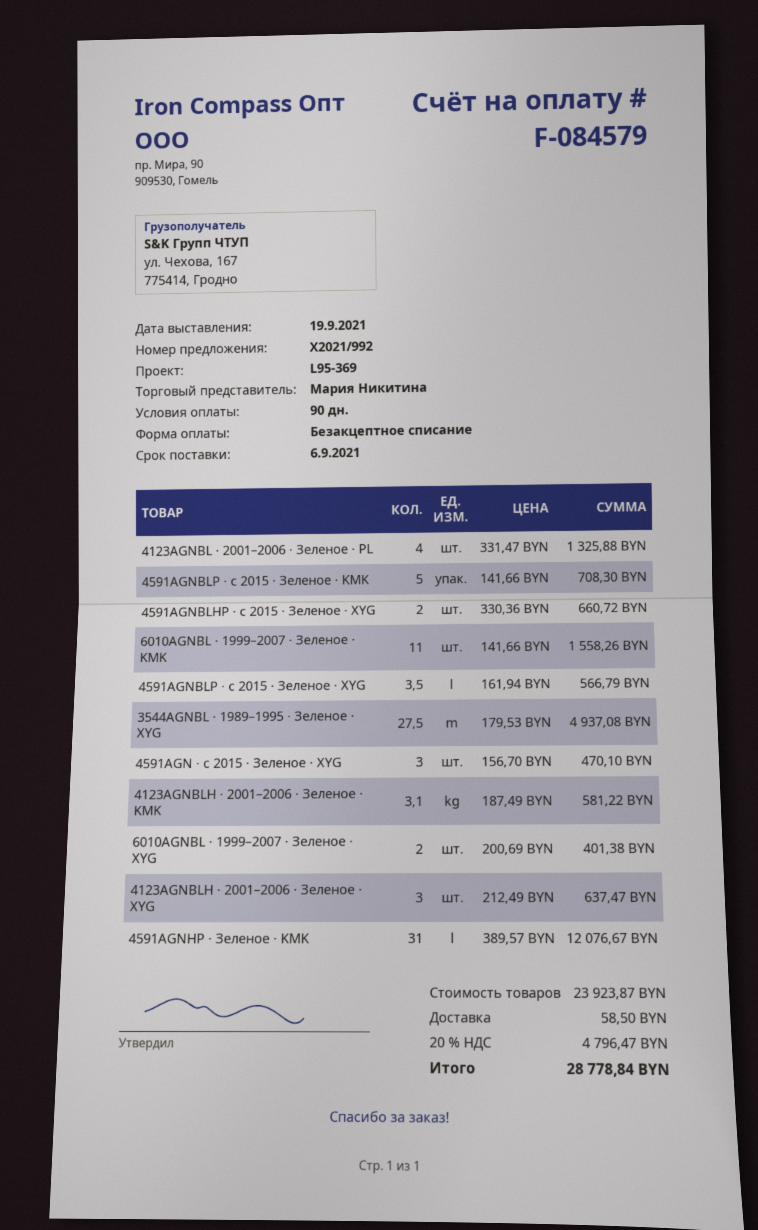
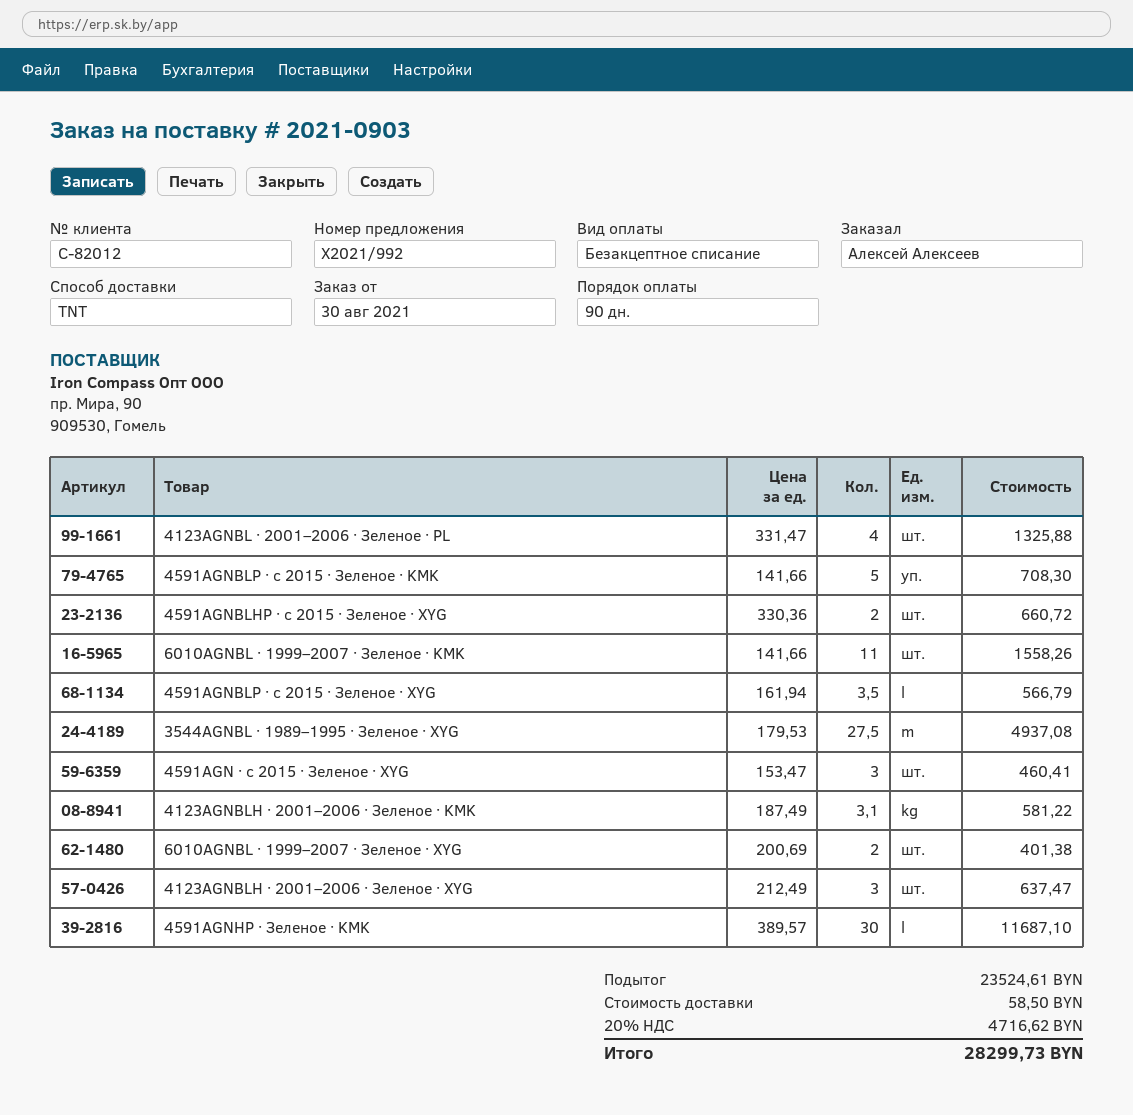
4591AGN · с 2015 · Зеленое · XYG: 3 x 156.70 = 470.10 -> 3 x 153.47 = 460.41
4591AGNHP · Зеленое · KMK: 31 x 389.57 = 12076.67 -> 30 x 389.57 = 11687.10
subtotal: 23923.87 -> 23524.61
tax: 20% = 4796.47 -> 20% = 4716.62
total: 28778.84 -> 28299.73

